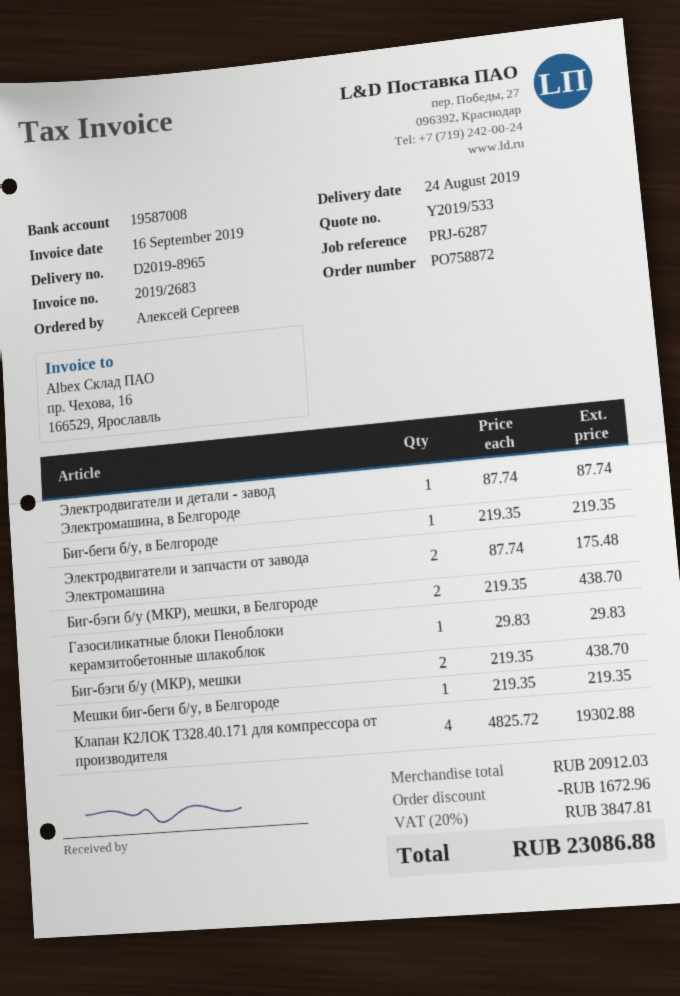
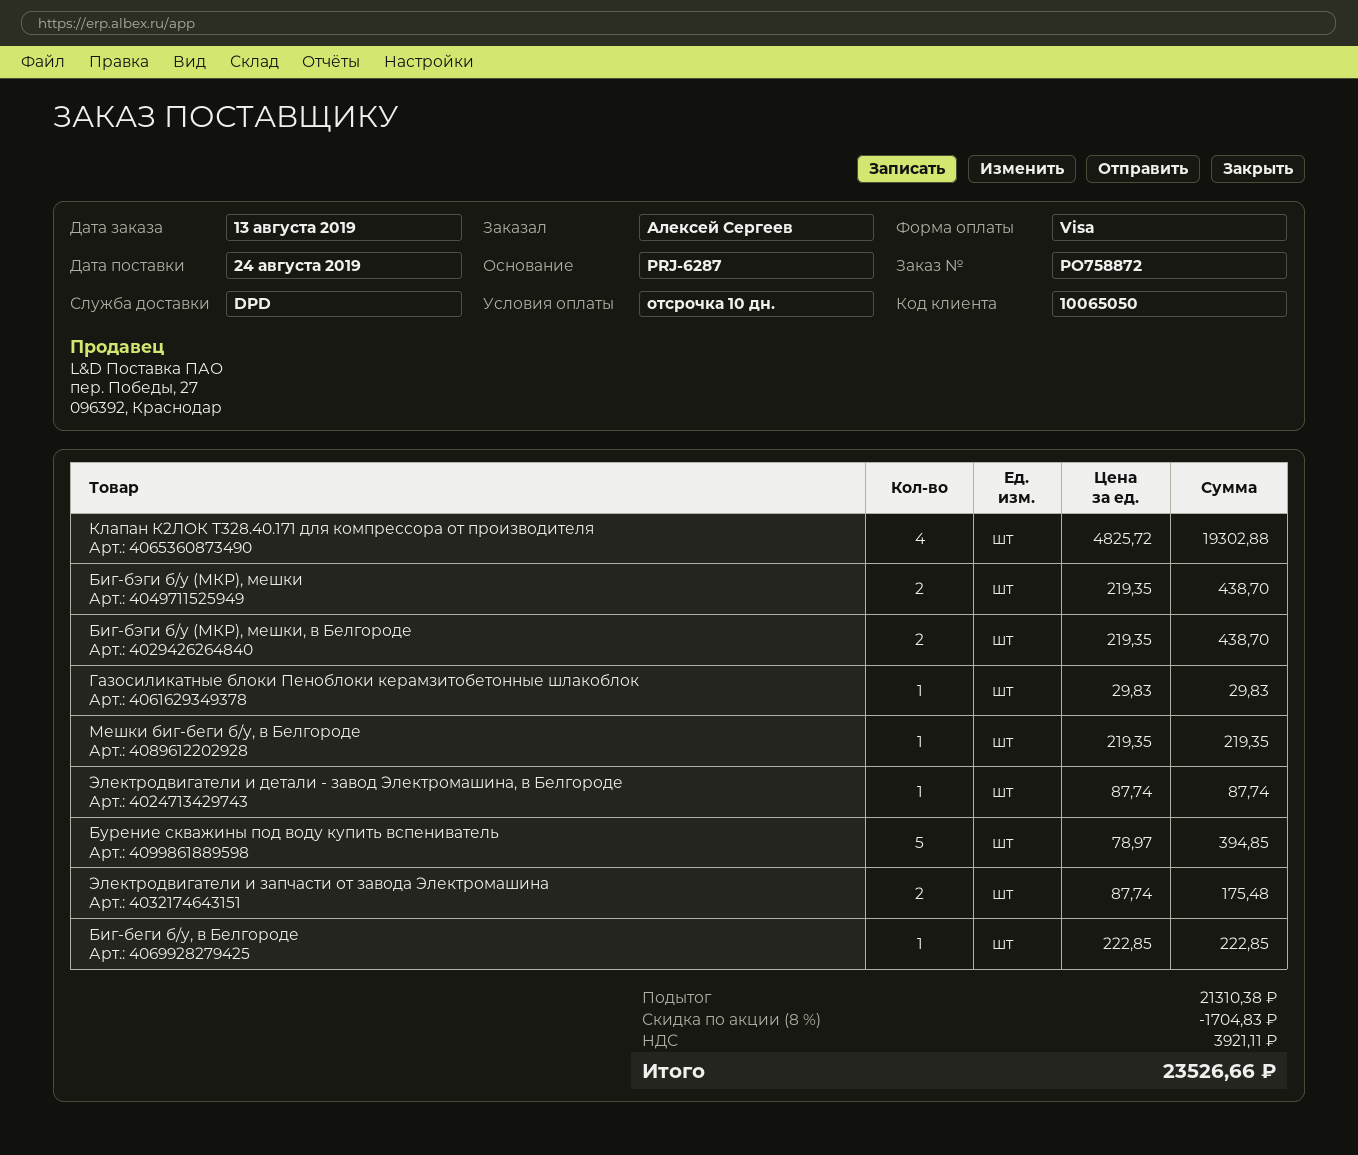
Биг-беги б/у, в Белгороде: 1 x 219.35 = 219.35 -> 1 x 222.85 = 222.85
Бурение скважины под воду купить вспениватель: none -> 5 x 78.97 = 394.85
subtotal: 20912.03 -> 21310.38
discount: 1672.96 -> 1704.83
tax: 3847.81 -> 3921.11
total: 23086.88 -> 23526.66

